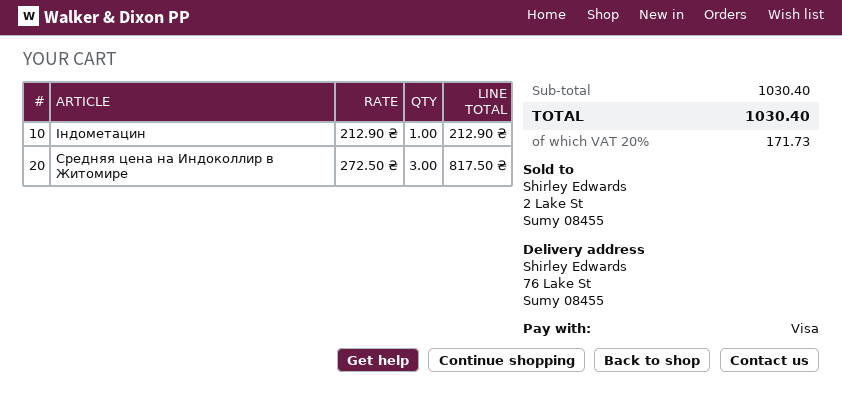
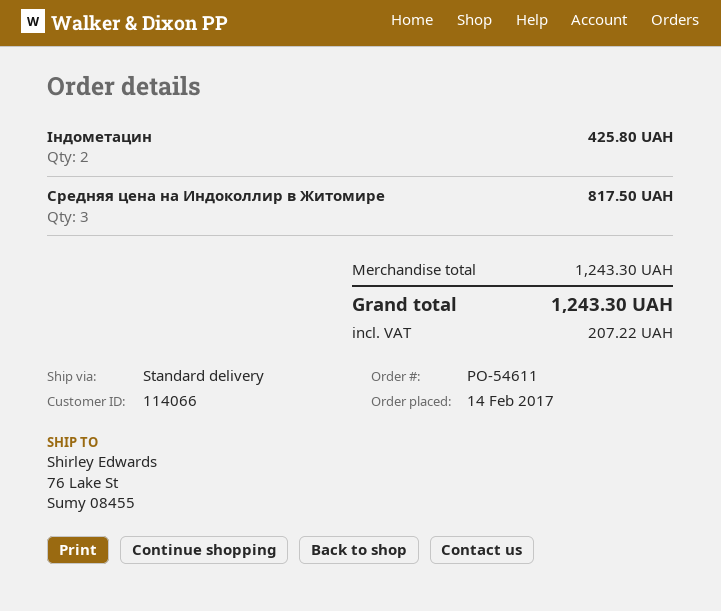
Індометацин: 1 for 212.90 -> 2 for 425.80
subtotal: 1030.40 -> 1243.30
tax: 171.73 -> 207.22
total: 1030.40 -> 1243.30

